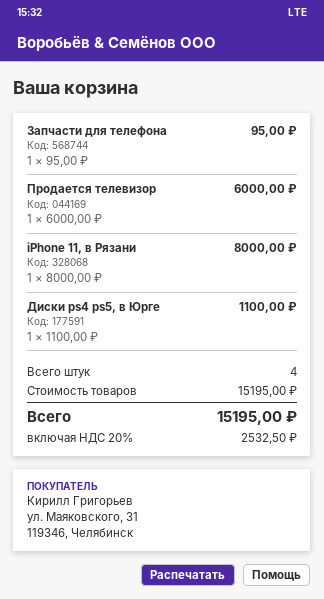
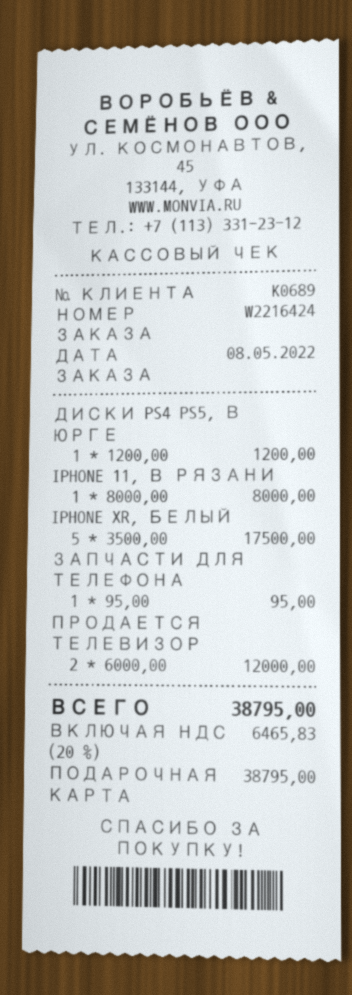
Продается телевизор: 1 x 6000.00 = 6000.00 -> 2 x 6000.00 = 12000.00
Диски ps4 ps5, в Юрге: 1 x 1100.00 = 1100.00 -> 1 x 1200.00 = 1200.00
IPHONE XR, БЕЛЫЙ: none -> 5 x 3500.00 = 17500.00
tax: 20% = 2532.50 -> 20% = 6465.83
total: 15195.00 -> 38795.00

